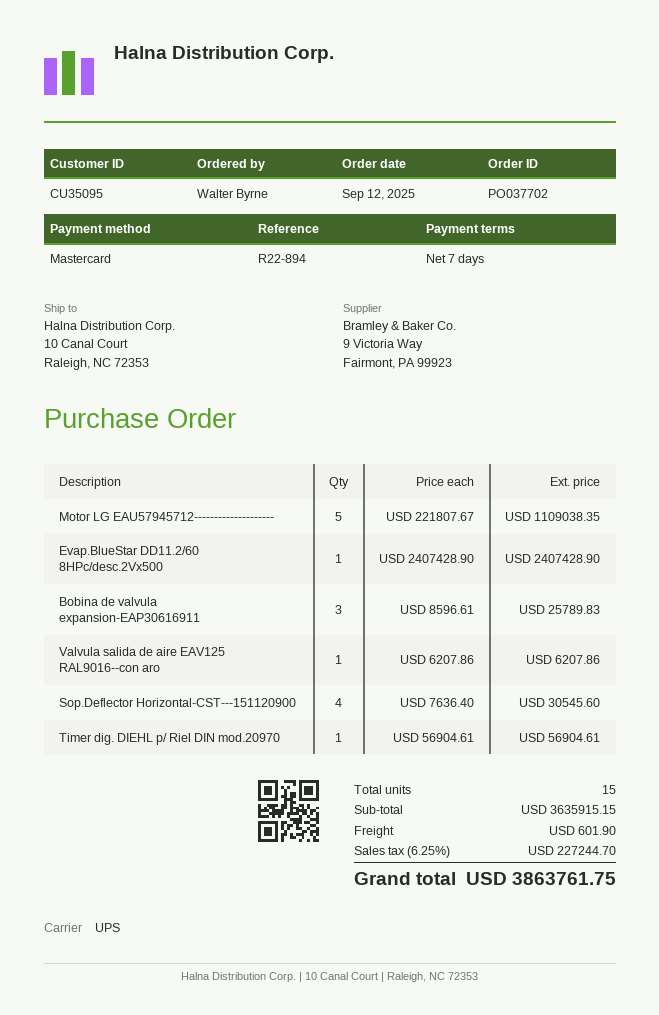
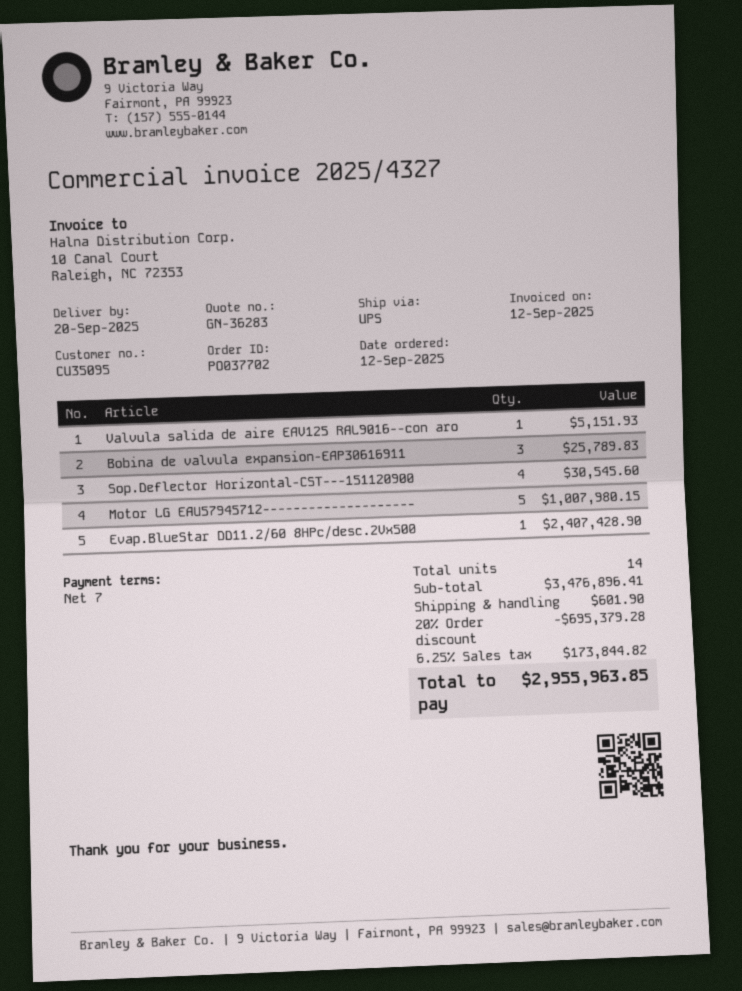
Motor LG EAU57945712--------------------: 5 for 1109038.35 -> 5 for 1007980.15
Valvula salida de aire EAV125 RAL9016--con aro: 1 for 6207.86 -> 1 for 5151.93
Timer dig. DIEHL p/ Riel DIN mod.20970: 1 for 56904.61 -> none
total quantity: 15 -> 14
subtotal: 3635915.15 -> 3476896.41
discount: none -> 20% = 695379.28
tax: 6.25% = 227244.70 -> 6.25% = 173844.82
total: 3863761.75 -> 2955963.85

